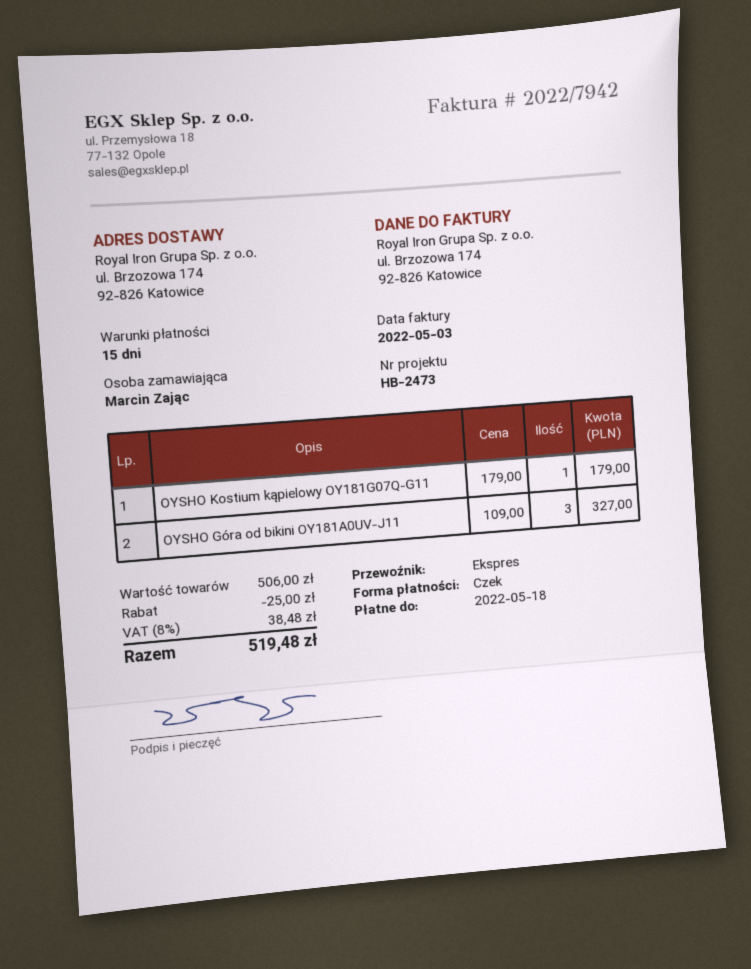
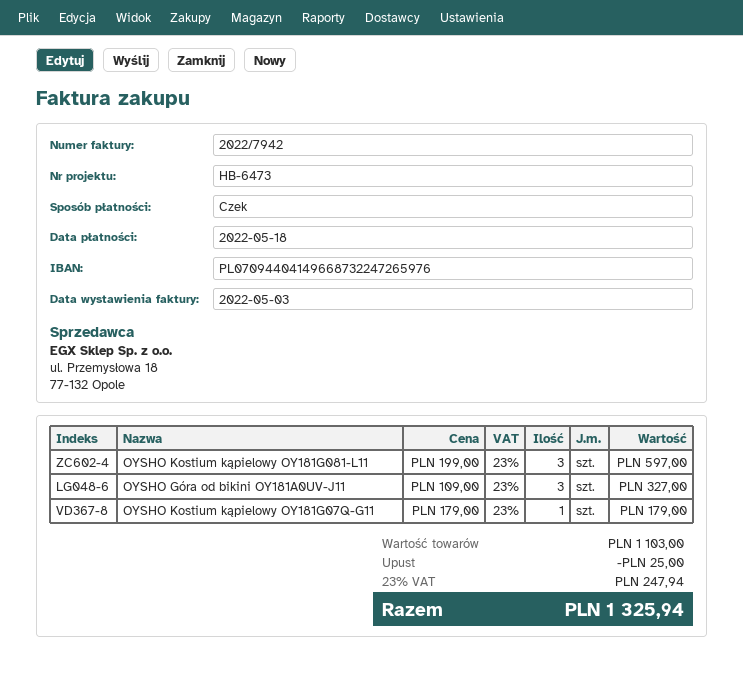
reference: HB-2473 -> HB-6473
OYSHO Kostium kąpielowy OY181G081-L11: none -> 3 x 199.00 = 597.00
subtotal: 506.00 -> 1103.00
tax: 8% = 38.48 -> 23% = 247.94
total: 519.48 -> 1325.94

